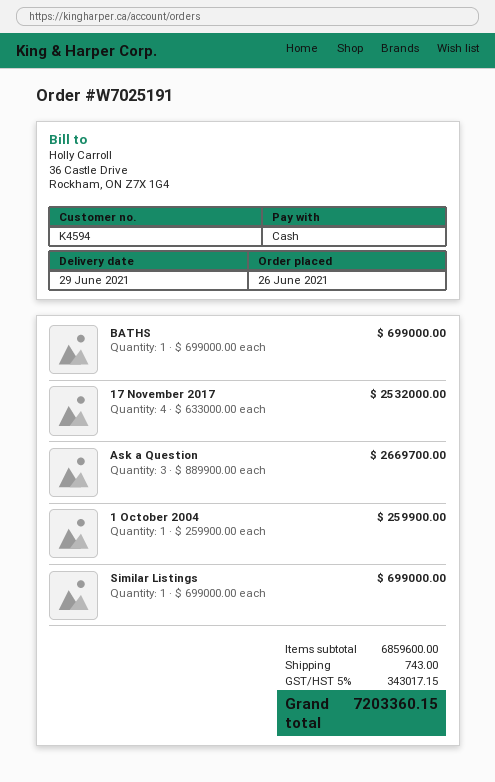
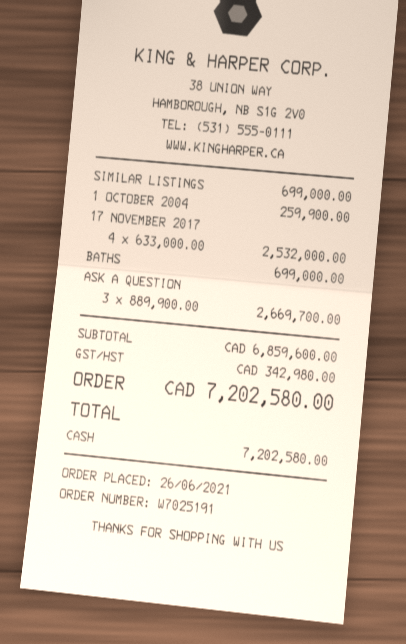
shipping: 743.00 -> none
tax: 343017.15 -> 342980.00
total: 7203360.15 -> 7202580.00

